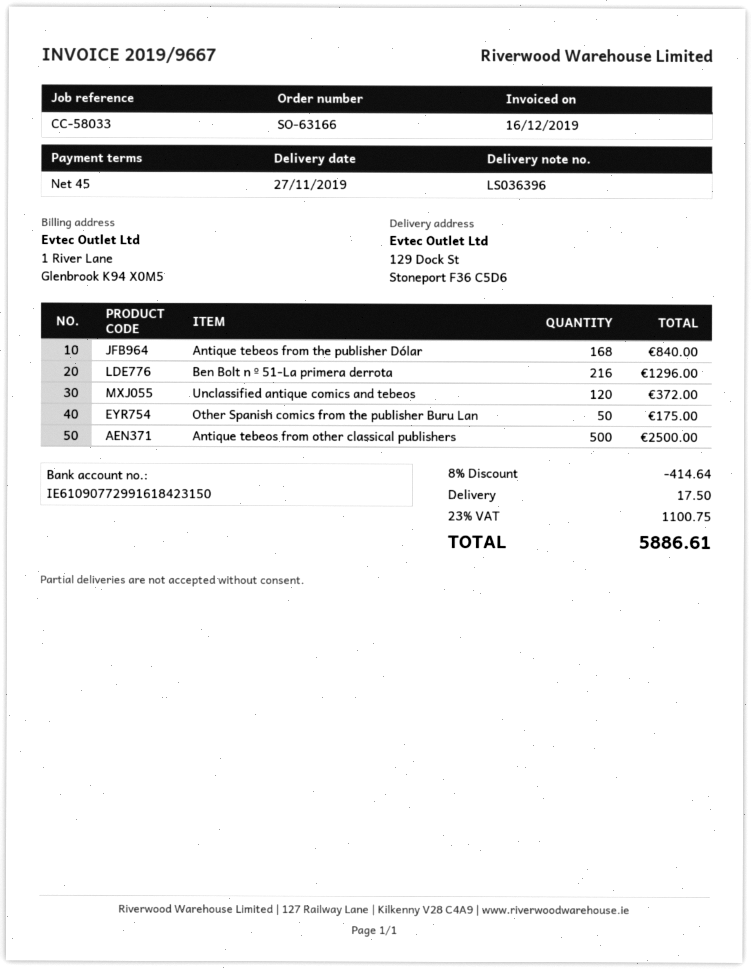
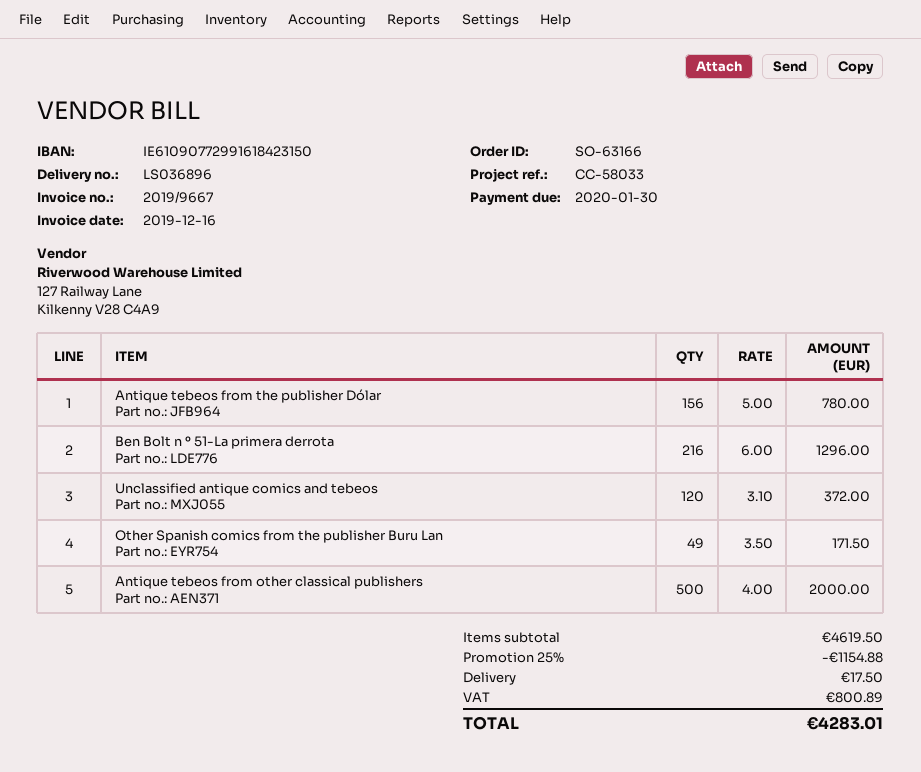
delivery note number: LS036396 -> LS036896
Antique tebeos from the publisher Dólar: 168 for 840.00 -> 156 for 780.00
Other Spanish comics from the publisher Buru Lan: 50 for 175.00 -> 49 for 171.50
Antique tebeos from other classical publishers: 500 for 2500.00 -> 500 for 2000.00
discount: 8% = 414.64 -> 25% = 1154.88
tax: 1100.75 -> 800.89
total: 5886.61 -> 4283.01

